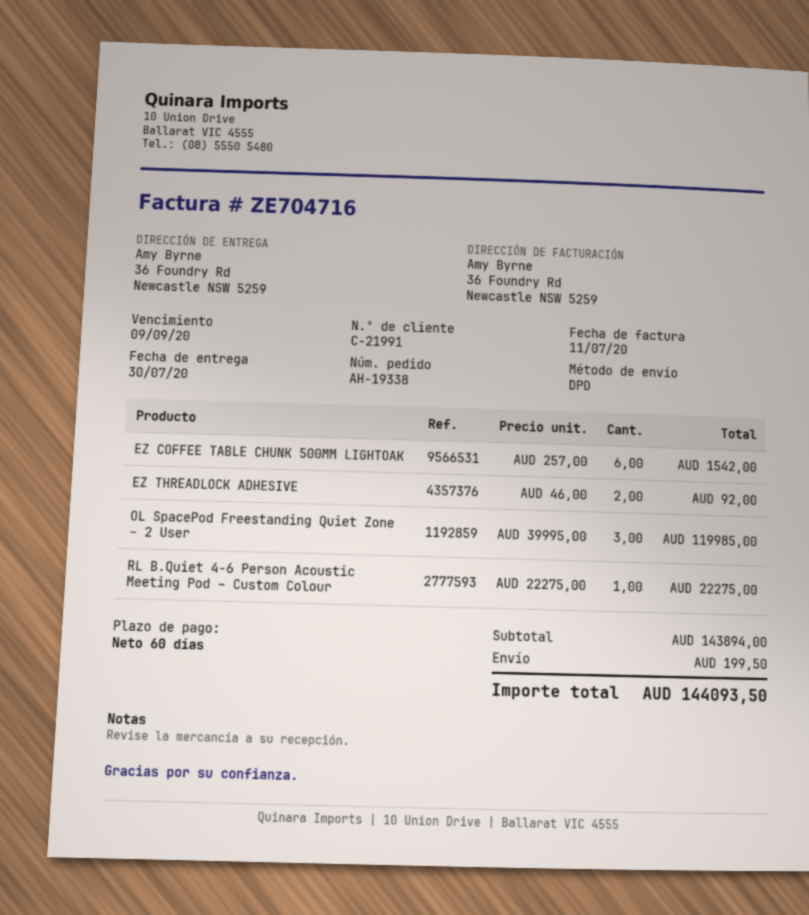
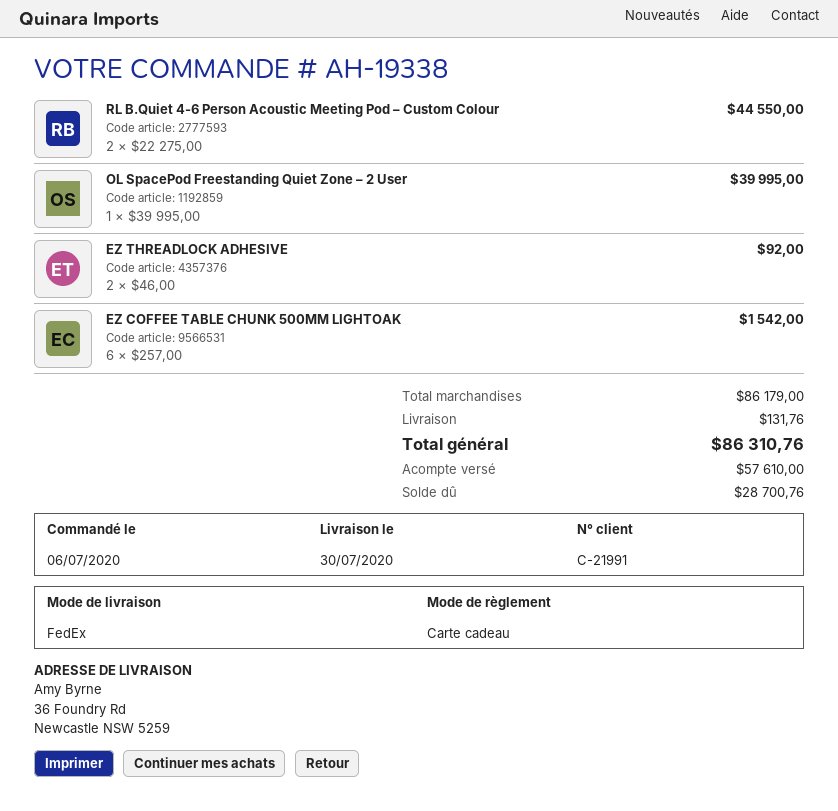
shipping method: DPD -> FedEx
OL SpacePod Freestanding Quiet Zone – 2 User: 3 x 39995.00 = 119985.00 -> 1 x 39995.00 = 39995.00
RL B.Quiet 4-6 Person Acoustic Meeting Pod – Custom Colour: 1 x 22275.00 = 22275.00 -> 2 x 22275.00 = 44550.00
subtotal: 143894.00 -> 86179.00
shipping: 199.50 -> 131.76
total: 144093.50 -> 86310.76

